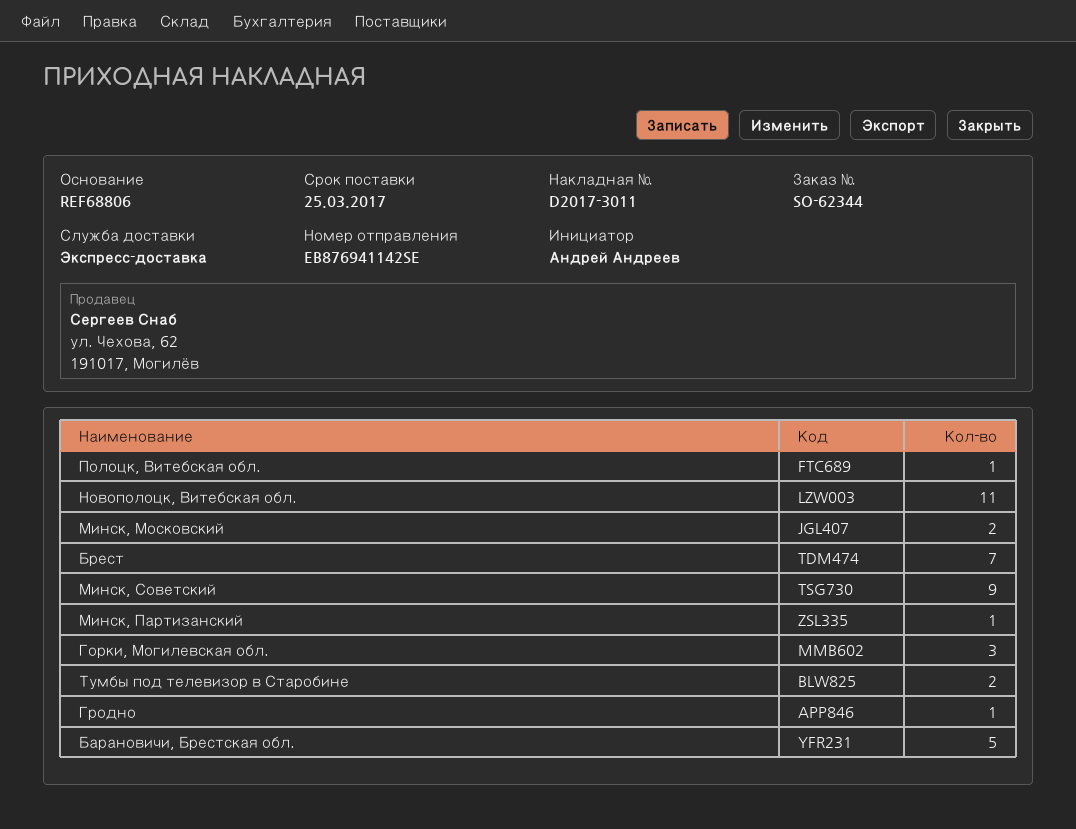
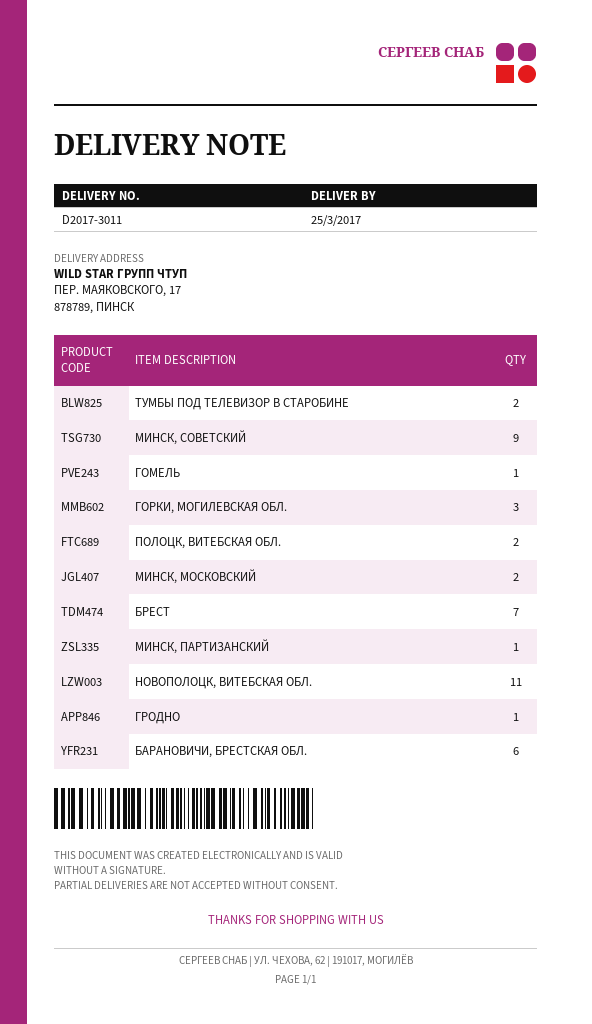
Полоцк, Витебская обл.: 1 -> 2
Барановичи, Брестская обл.: 5 -> 6
ГОМЕЛЬ: none -> 1

